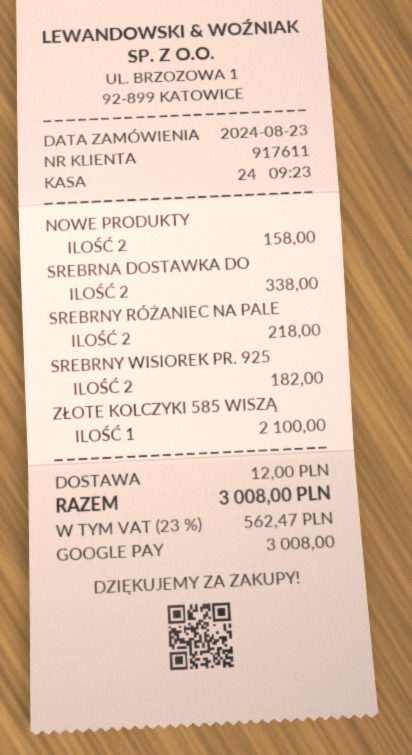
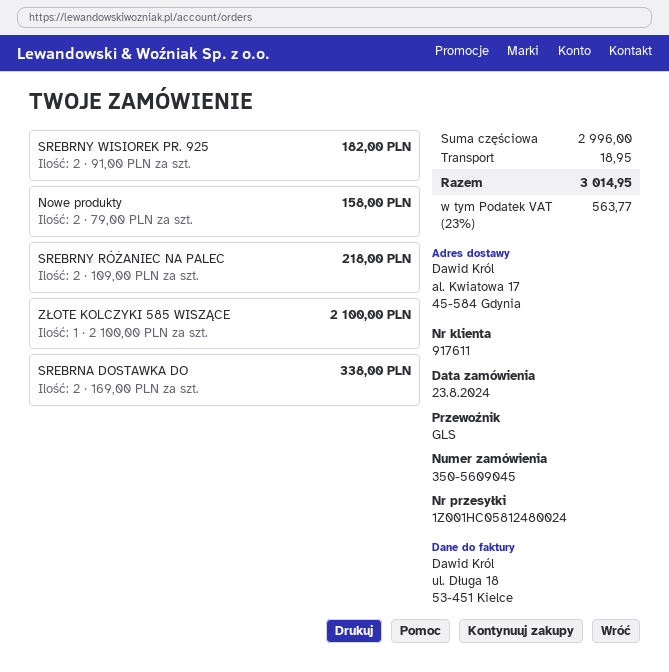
shipping: 12.00 -> 18.95
tax: 23% = 562.47 -> 23% = 563.77
total: 3008.00 -> 3014.95

